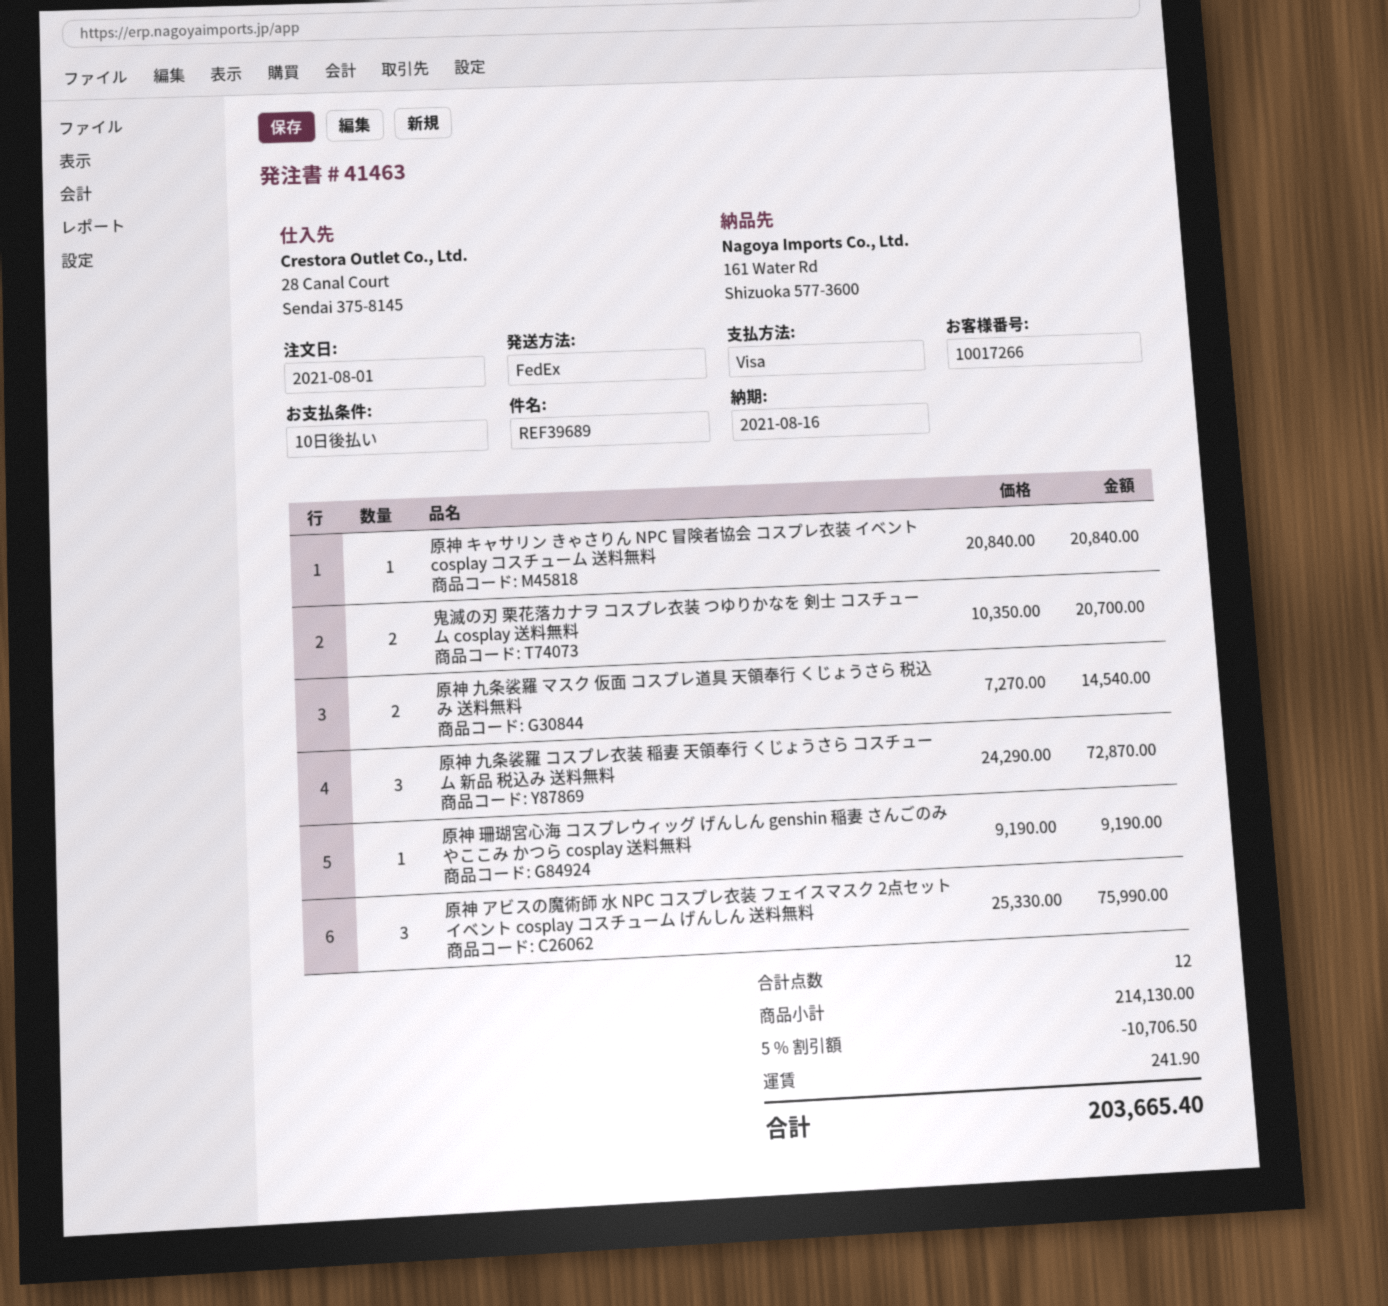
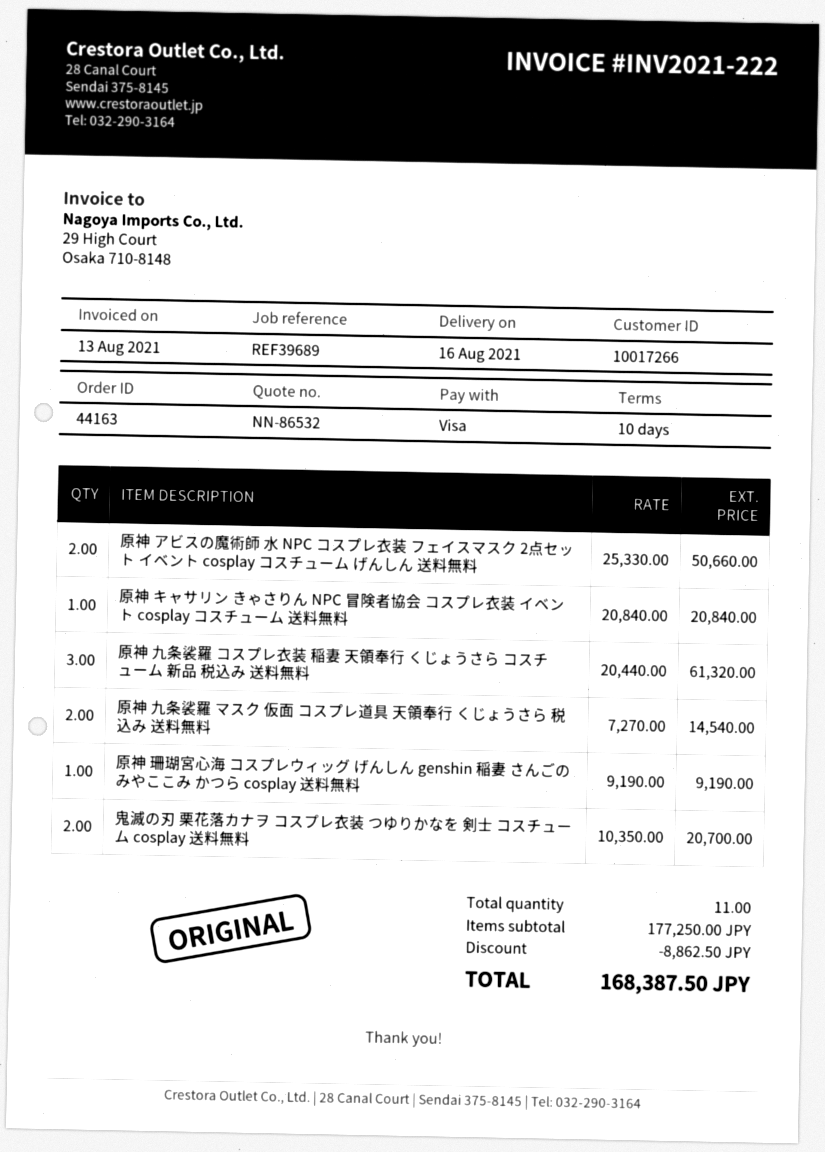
order number: 41463 -> 44163
原神 九条裟羅 コスプレ衣装 稲妻 天領奉行 くじょうさら コスチューム 新品 税込み 送料無料: 3 x 24290.00 = 72870.00 -> 3 x 20440.00 = 61320.00
原神 アビスの魔術師 水 NPC コスプレ衣装 フェイスマスク 2点セット イベント cosplay コスチューム げんしん 送料無料: 3 x 25330.00 = 75990.00 -> 2 x 25330.00 = 50660.00
total quantity: 12 -> 11
subtotal: 214130.00 -> 177250.00
discount: 10706.50 -> 8862.50
shipping: 241.90 -> none
total: 203665.40 -> 168387.50

